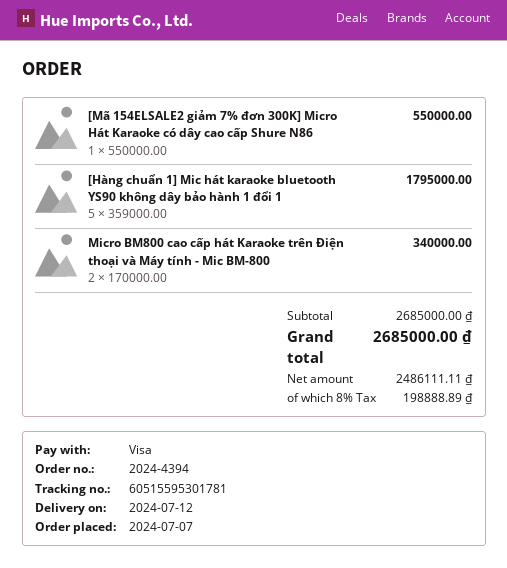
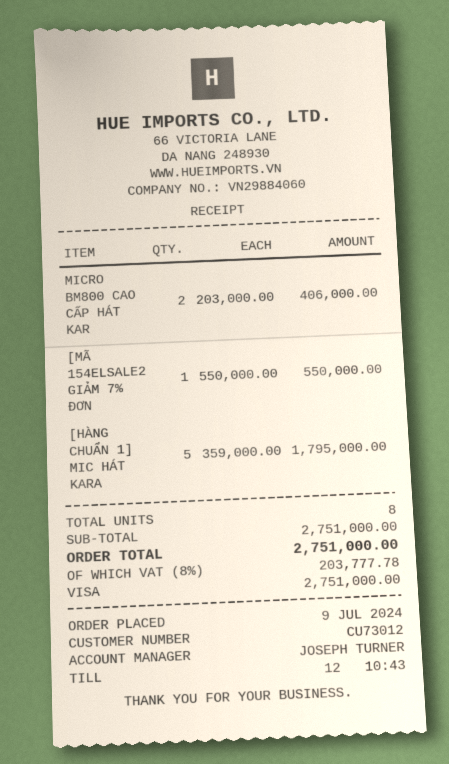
order date: 2024-07-07 -> 2024-07-09
Micro BM800 cao cấp hát Karaoke trên Điện thoại và Máy tính - Mic BM-800: 2 x 170000.00 = 340000.00 -> 2 x 203000.00 = 406000.00
subtotal: 2685000.00 -> 2751000.00
tax: 8% = 198888.89 -> 8% = 203777.78
total: 2685000.00 -> 2751000.00

